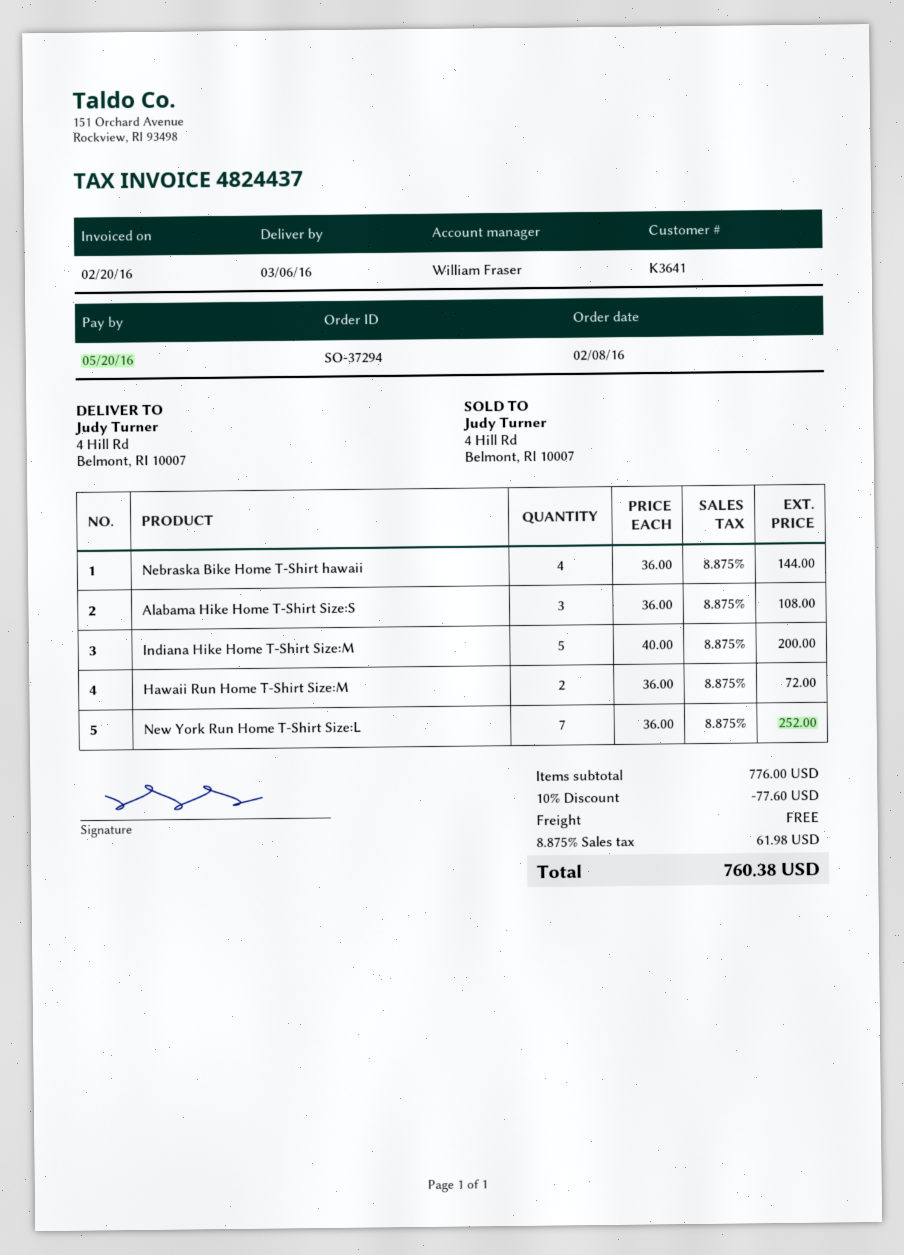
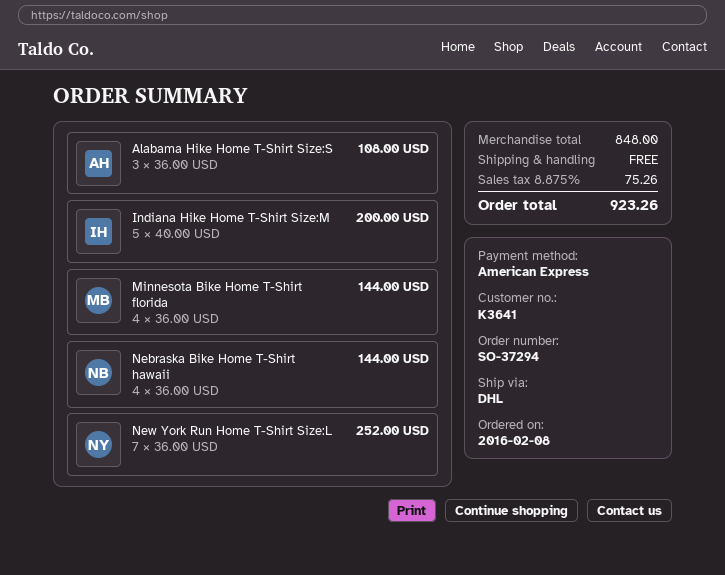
Hawaii Run Home T-Shirt Size:M: 2 x 36.00 = 72.00 -> none
Minnesota Bike Home T-Shirt florida: none -> 4 x 36.00 = 144.00
subtotal: 776.00 -> 848.00
discount: 10% = 77.60 -> none
tax: 8.875% = 61.98 -> 8.875% = 75.26
total: 760.38 -> 923.26

